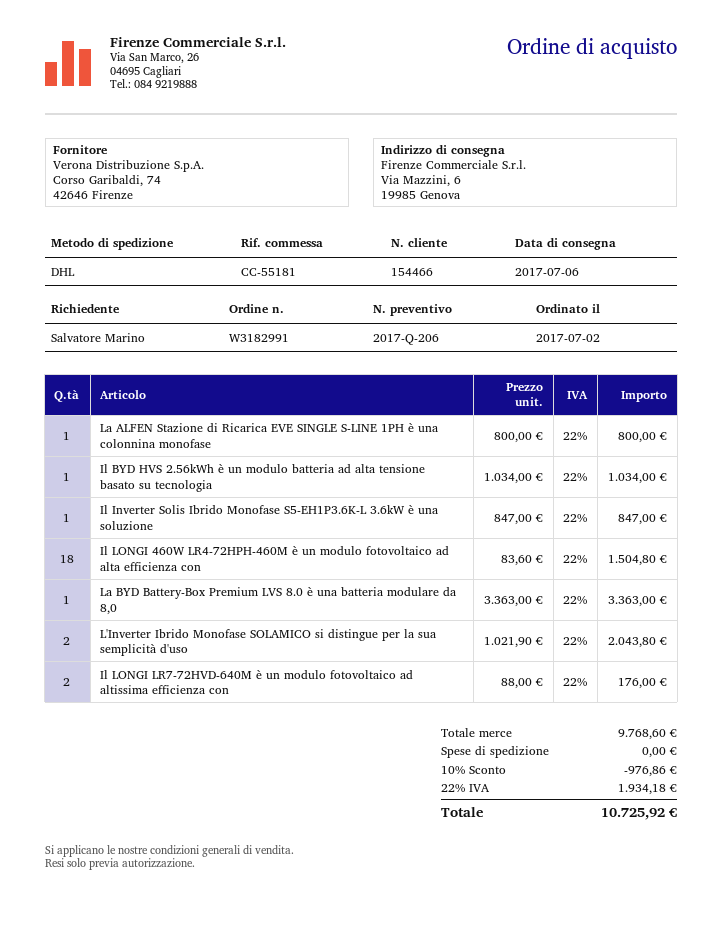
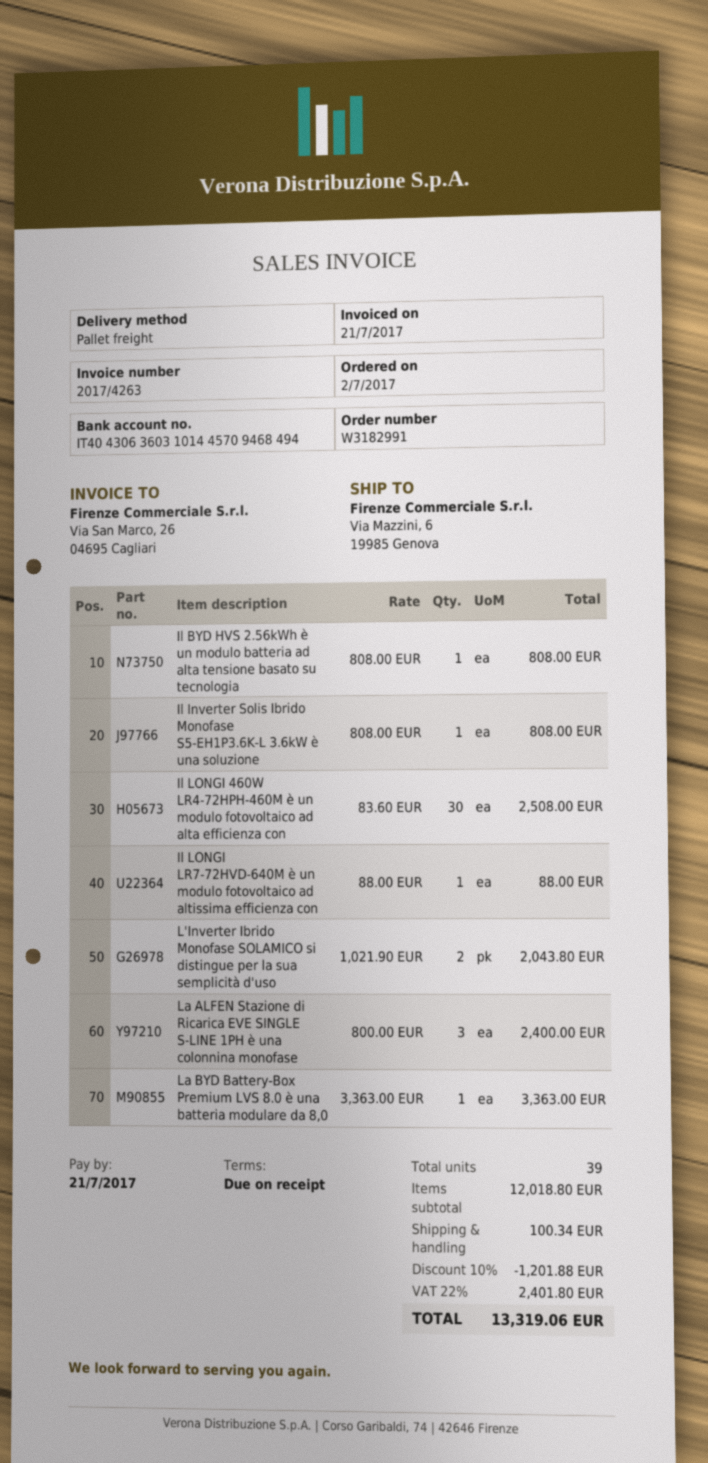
shipping method: DHL -> pallet freight
La ALFEN Stazione di Ricarica EVE SINGLE S-LINE 1PH è una colonnina monofase: 1 x 800.00 = 800.00 -> 3 x 800.00 = 2400.00
Il BYD HVS 2.56kWh è un modulo batteria ad alta tensione basato su tecnologia: 1 x 1034.00 = 1034.00 -> 1 x 808.00 = 808.00
Il Inverter Solis Ibrido Monofase S5-EH1P3.6K-L 3.6kW è una soluzione: 1 x 847.00 = 847.00 -> 1 x 808.00 = 808.00
Il LONGI 460W LR4-72HPH-460M è un modulo fotovoltaico ad alta efficienza con: 18 x 83.60 = 1504.80 -> 30 x 83.60 = 2508.00
Il LONGI LR7-72HVD-640M è un modulo fotovoltaico ad altissima efficienza con: 2 x 88.00 = 176.00 -> 1 x 88.00 = 88.00
subtotal: 9768.60 -> 12018.80
discount: 10% = 976.86 -> 10% = 1201.88
shipping: 0.00 -> 100.34
tax: 22% = 1934.18 -> 22% = 2401.80
total: 10725.92 -> 13319.06

